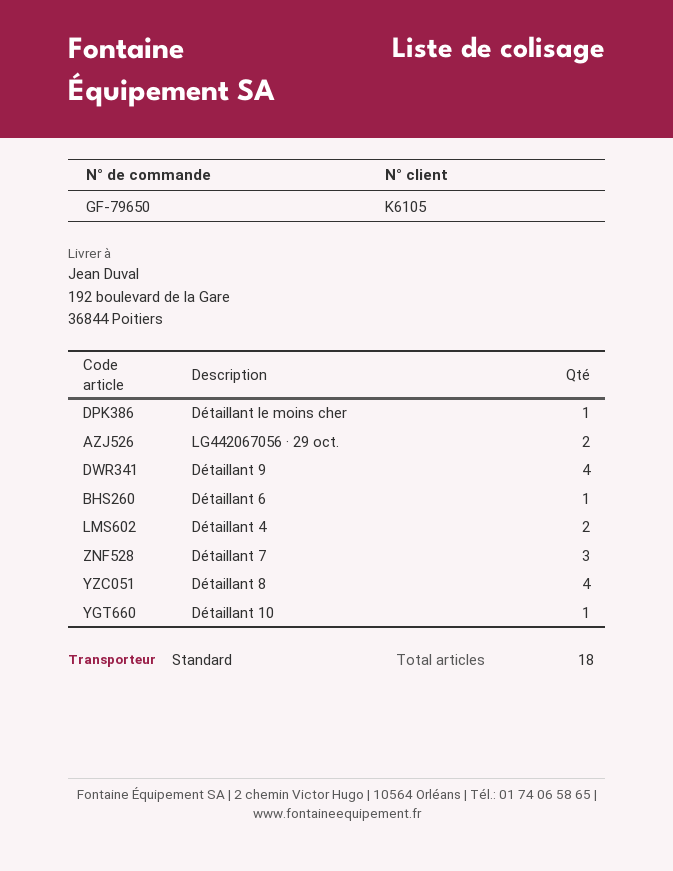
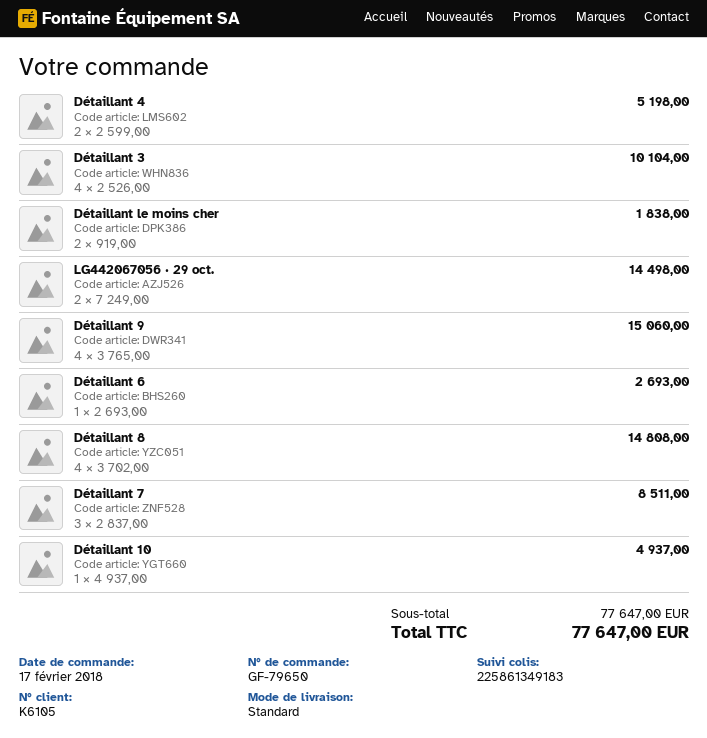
Détaillant le moins cher: 1 -> 2
Détaillant 3: none -> 4

